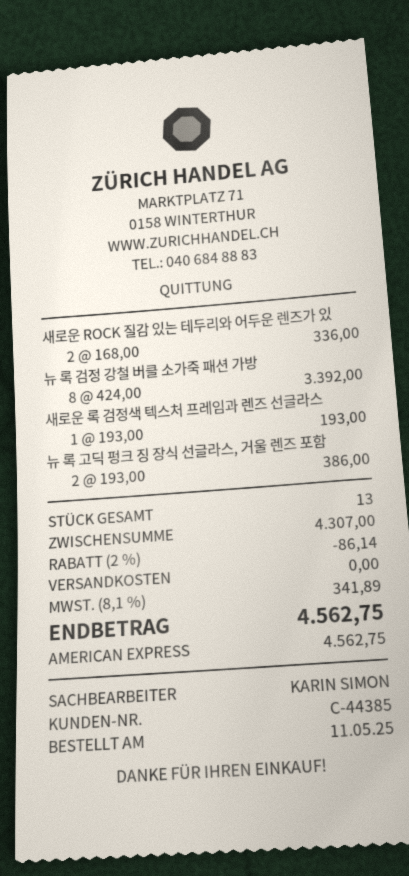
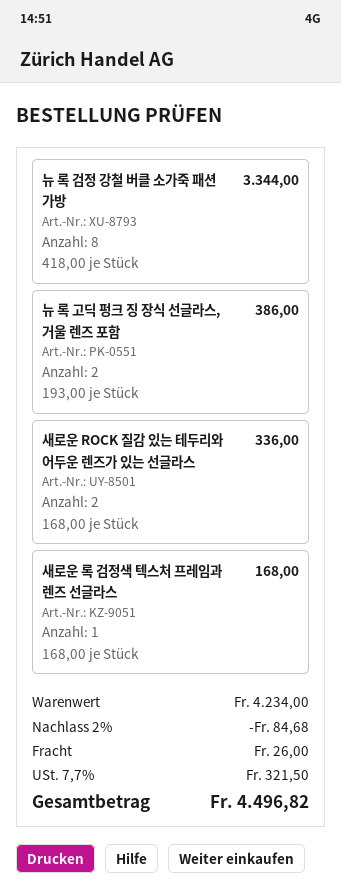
뉴 록 검정 강철 버클 소가죽 패션 가방: 8 x 424.00 = 3392.00 -> 8 x 418.00 = 3344.00
새로운 록 검정색 텍스처 프레임과 렌즈 선글라스: 1 x 193.00 = 193.00 -> 1 x 168.00 = 168.00
subtotal: 4307.00 -> 4234.00
discount: 2% = 86.14 -> 2% = 84.68
shipping: 0.00 -> 26.00
tax: 8.1% = 341.89 -> 7.7% = 321.50
total: 4562.75 -> 4496.82

